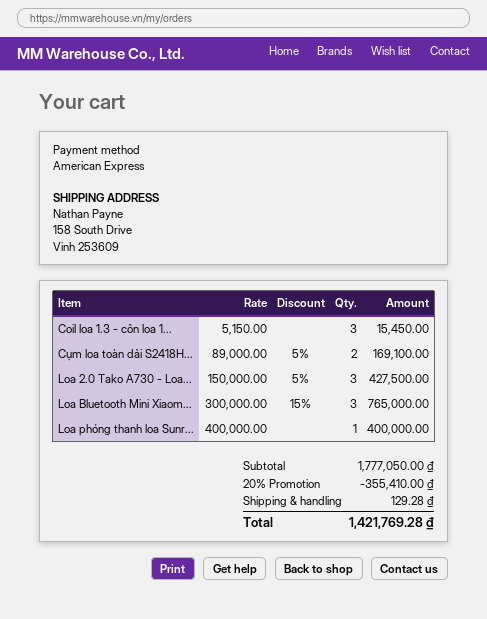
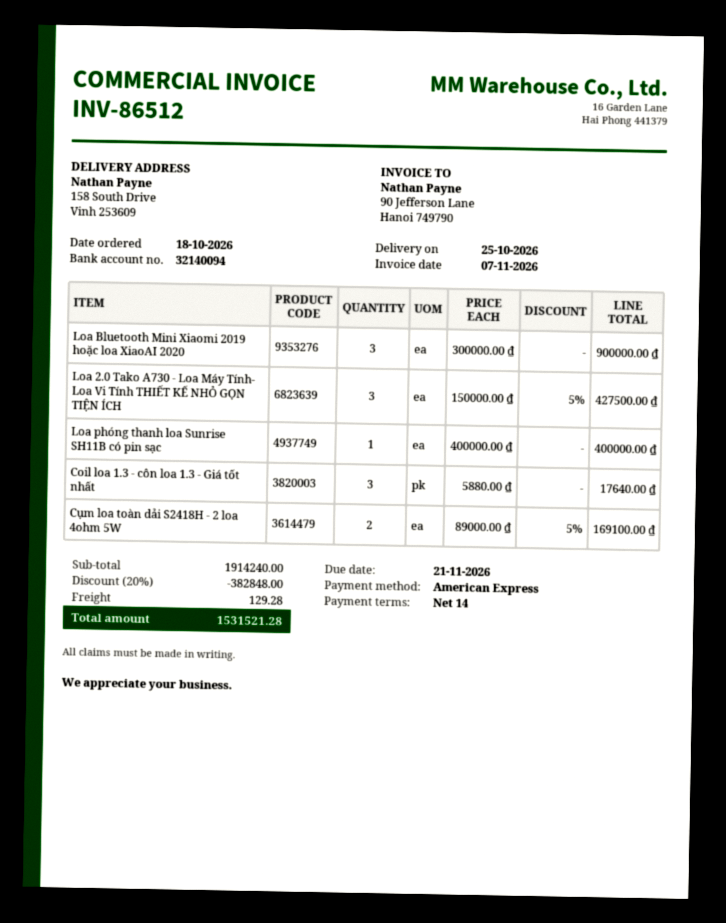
Coil loa 1.3 - côn loa 1...: 3 x 5150.00 = 15450.00 -> 3 x 5880.00 = 17640.00
Loa Bluetooth Mini Xiaom...: 3 x 300000.00 - 15% = 765000.00 -> 3 x 300000.00 = 900000.00
subtotal: 1777050.00 -> 1914240.00
discount: 20% = 355410.00 -> 20% = 382848.00
total: 1421769.28 -> 1531521.28

